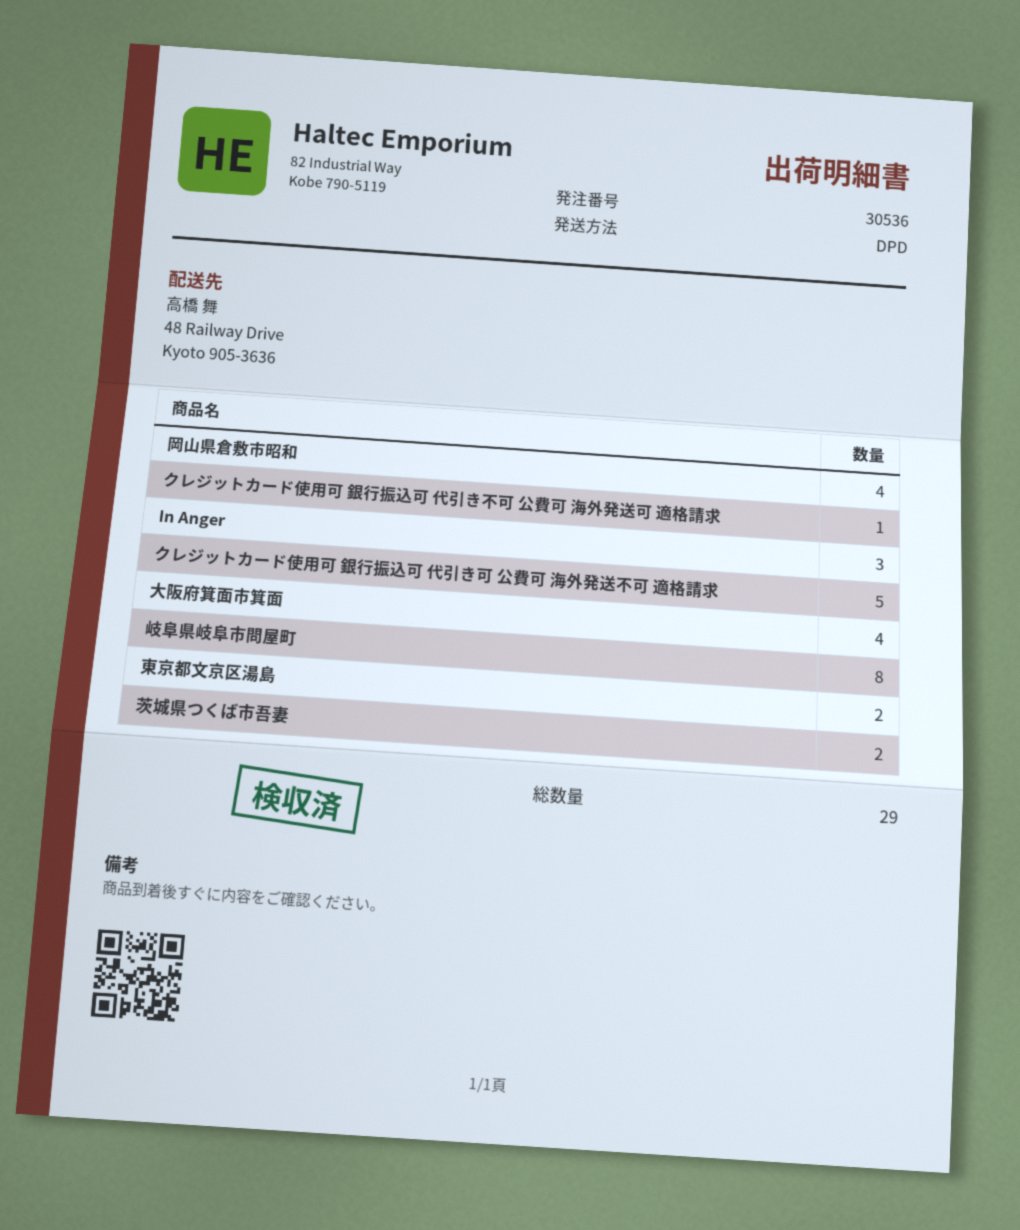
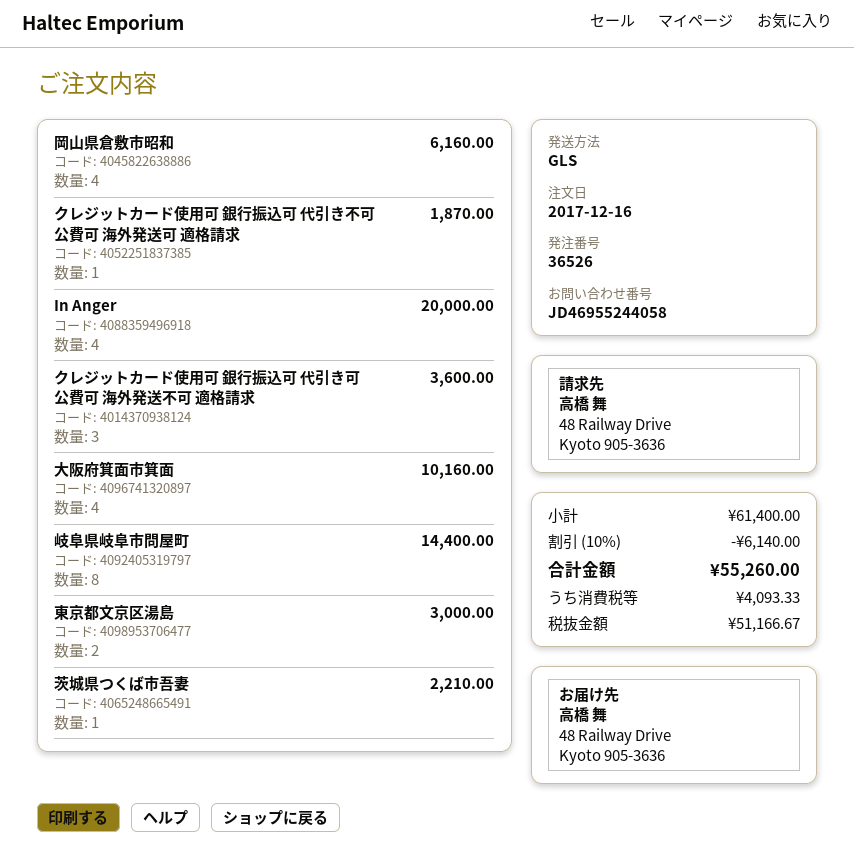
order number: 30536 -> 36526
shipping method: DPD -> GLS
In Anger: 3 -> 4
クレジットカード使用可 銀行振込可 代引き可 公費可 海外発送不可 適格請求: 5 -> 3
茨城県つくば市吾妻: 2 -> 1

